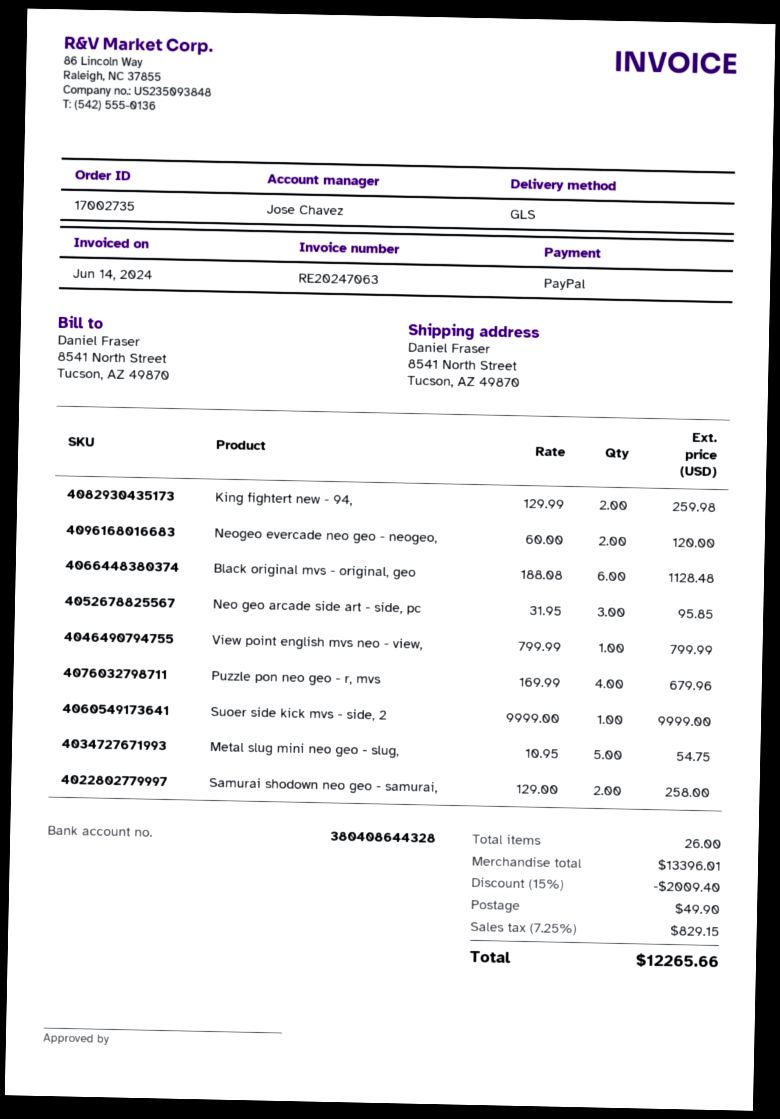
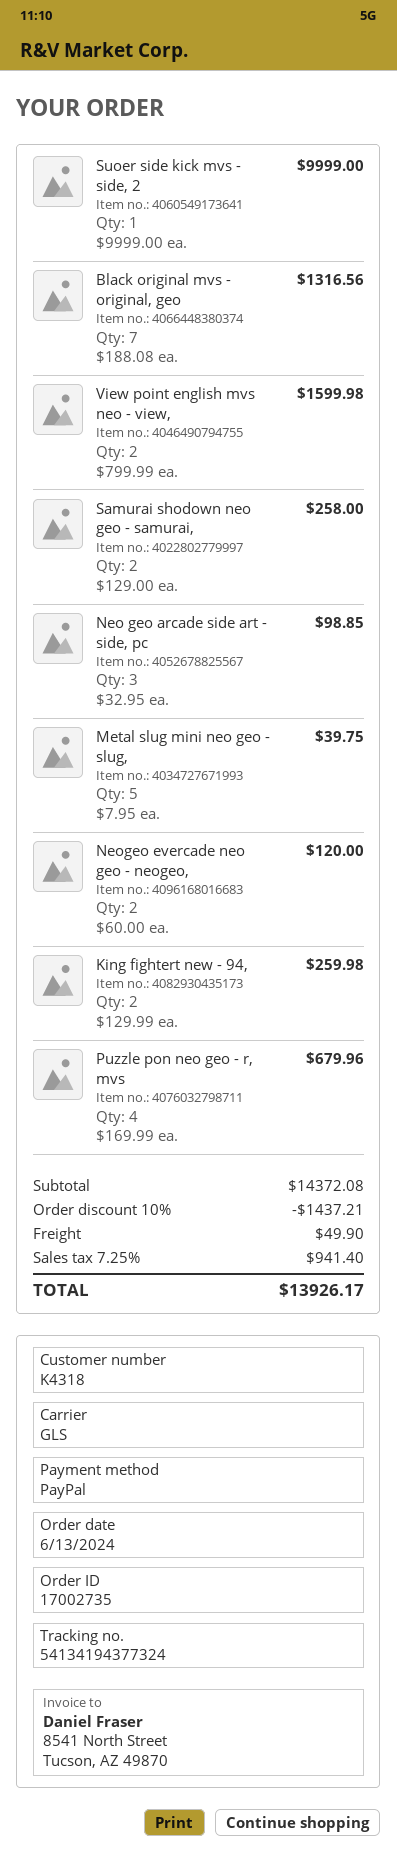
Black original mvs - original, geo: 6 x 188.08 = 1128.48 -> 7 x 188.08 = 1316.56
Neo geo arcade side art - side, pc: 3 x 31.95 = 95.85 -> 3 x 32.95 = 98.85
View point english mvs neo - view,: 1 x 799.99 = 799.99 -> 2 x 799.99 = 1599.98
Metal slug mini neo geo - slug,: 5 x 10.95 = 54.75 -> 5 x 7.95 = 39.75
subtotal: 13396.01 -> 14372.08
discount: 15% = 2009.40 -> 10% = 1437.21
tax: 7.25% = 829.15 -> 7.25% = 941.40
total: 12265.66 -> 13926.17

